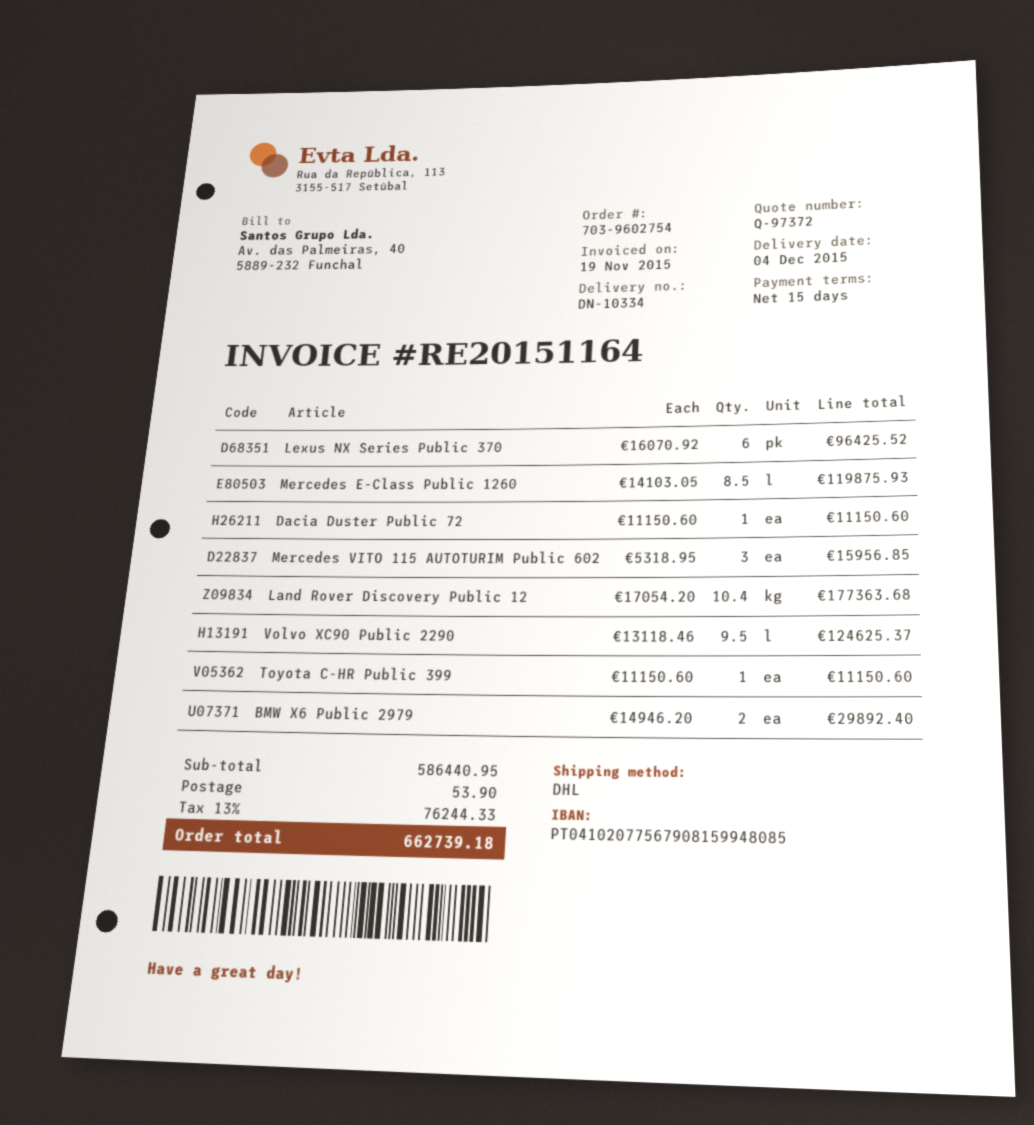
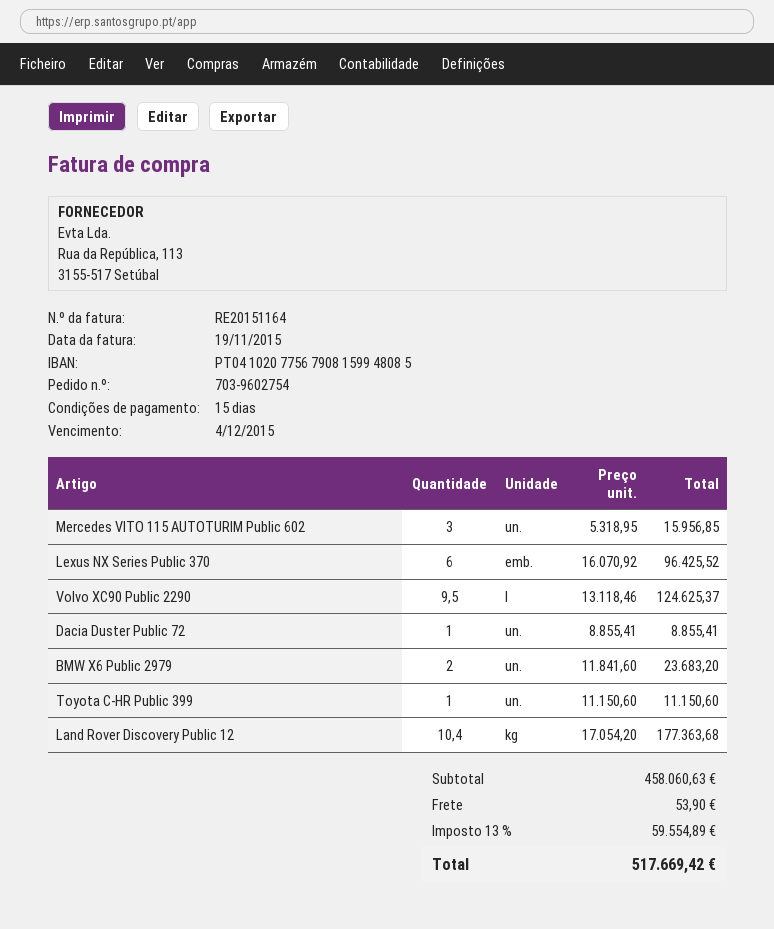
Mercedes E-Class Public 1260: 8.5 x 14103.05 = 119875.93 -> none
Dacia Duster Public 72: 1 x 11150.60 = 11150.60 -> 1 x 8855.41 = 8855.41
BMW X6 Public 2979: 2 x 14946.20 = 29892.40 -> 2 x 11841.60 = 23683.20
subtotal: 586440.95 -> 458060.63
tax: 13% = 76244.33 -> 13% = 59554.89
total: 662739.18 -> 517669.42

